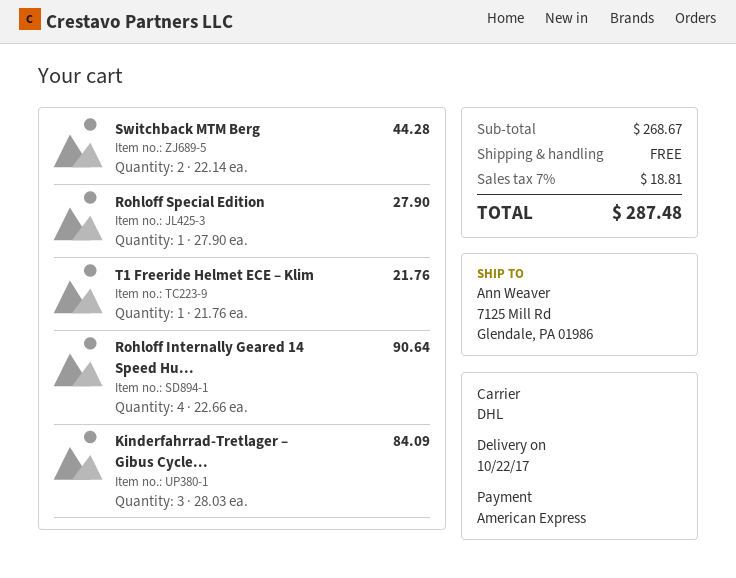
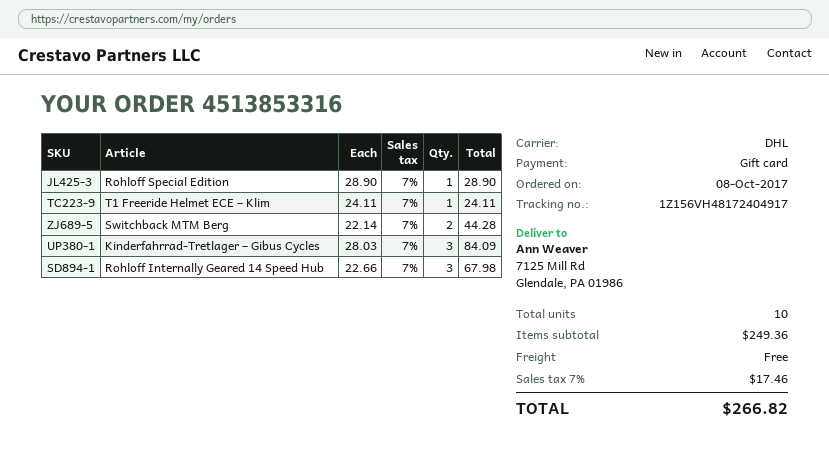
payment method: American Express -> gift card
Rohloff Special Edition: 1 x 27.90 = 27.90 -> 1 x 28.90 = 28.90
T1 Freeride Helmet ECE – Klim: 1 x 21.76 = 21.76 -> 1 x 24.11 = 24.11
Rohloff Internally Geared 14 Speed Hu...: 4 x 22.66 = 90.64 -> 3 x 22.66 = 67.98
subtotal: 268.67 -> 249.36
tax: 7% = 18.81 -> 7% = 17.46
total: 287.48 -> 266.82

